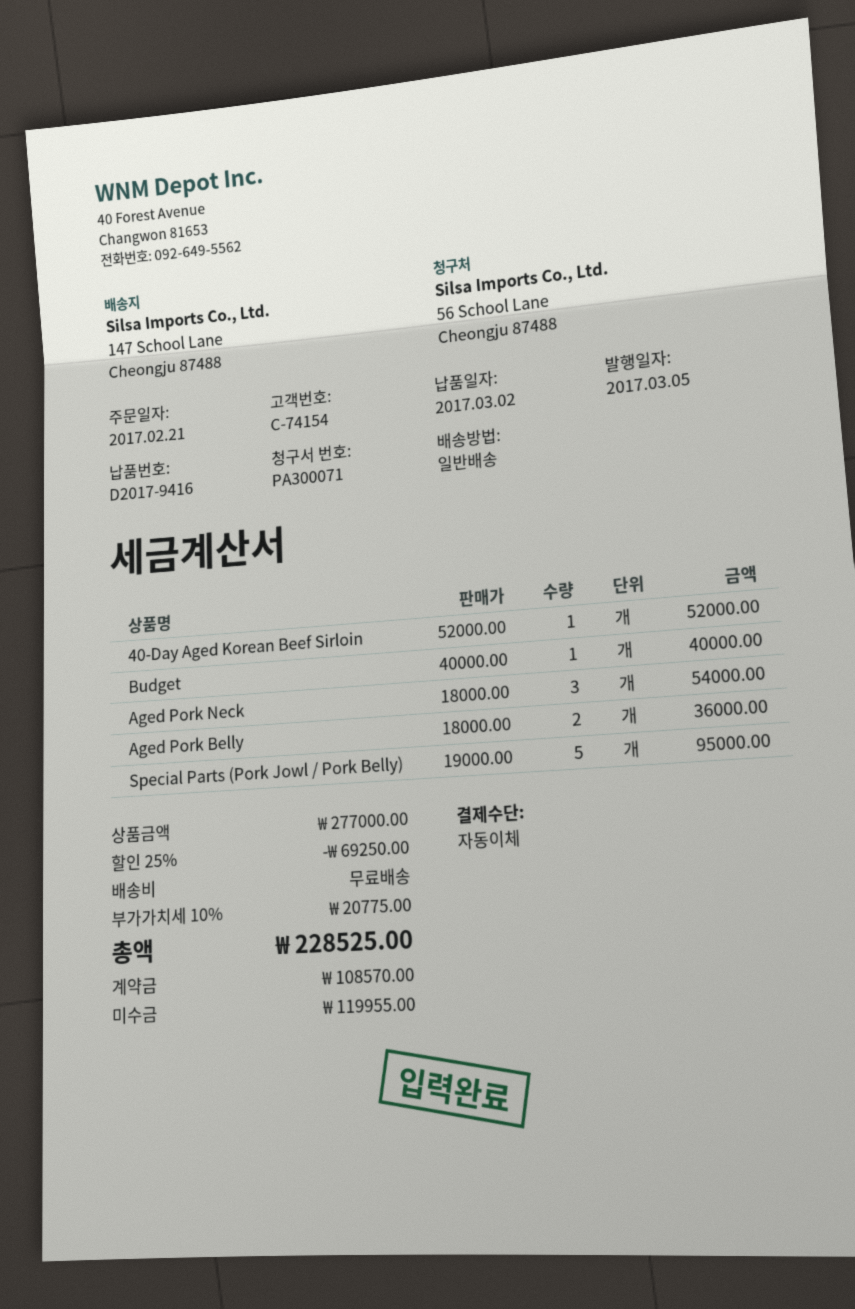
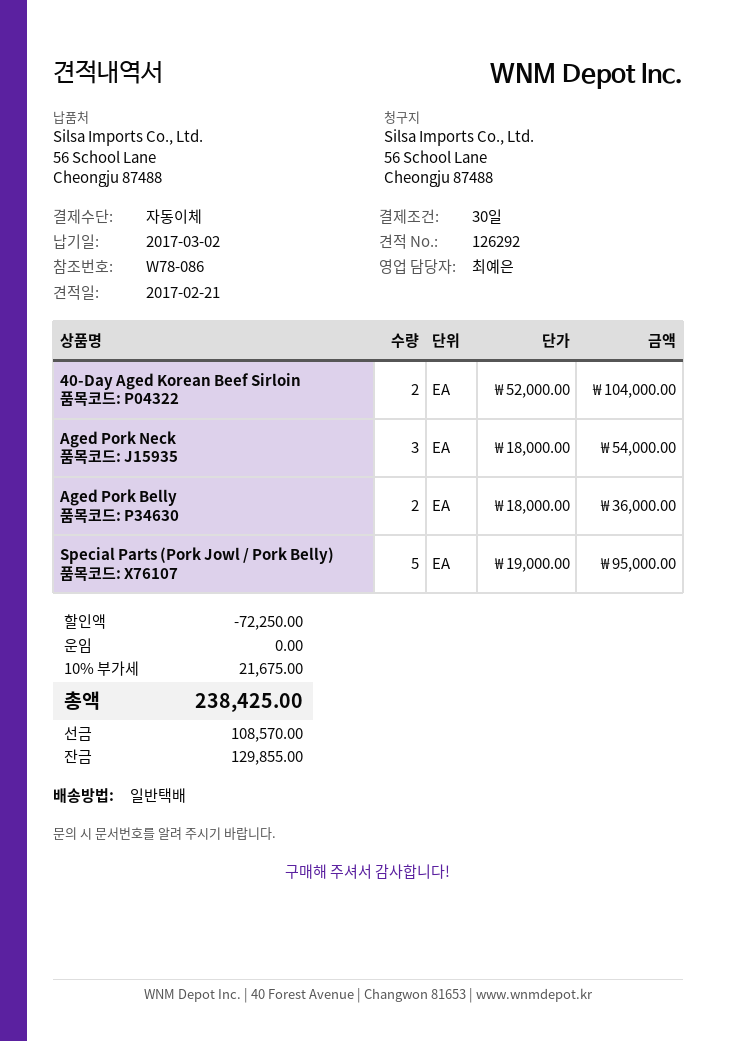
ship to: 147 School Lane, Cheongju 87488 -> 56 School Lane, Cheongju 87488
40-Day Aged Korean Beef Sirloin: 1 x 52000.00 = 52000.00 -> 2 x 52000.00 = 104000.00
Budget: 1 x 40000.00 = 40000.00 -> none
discount: 69250.00 -> 72250.00
tax: 10% = 20775.00 -> 10% = 21675.00
total: 228525.00 -> 238425.00
balance: 119955.00 -> 129855.00

